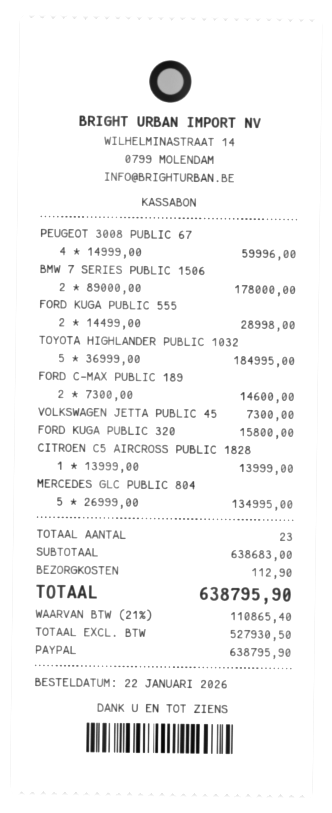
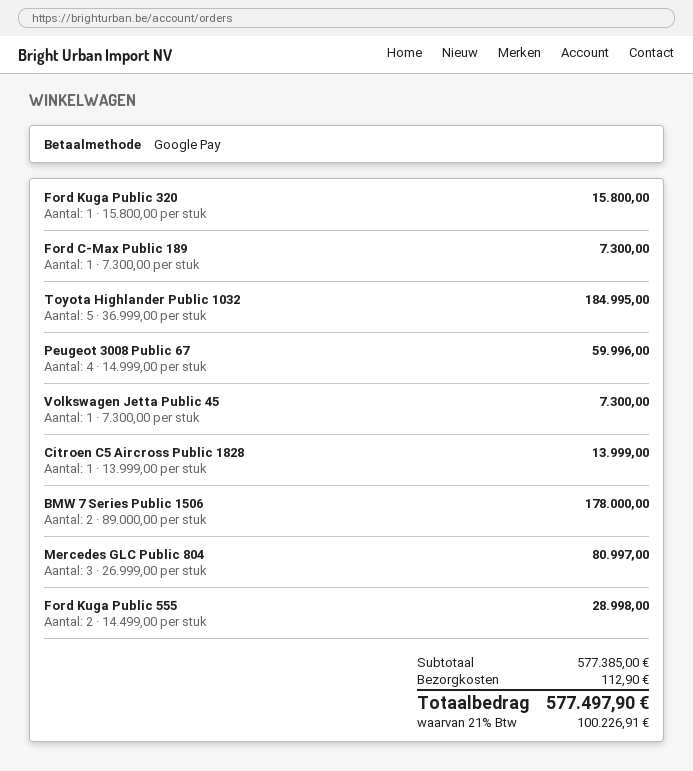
payment method: PayPal -> Google Pay
FORD C-MAX PUBLIC 189: 2 x 7300.00 = 14600.00 -> 1 x 7300.00 = 7300.00
MERCEDES GLC PUBLIC 804: 5 x 26999.00 = 134995.00 -> 3 x 26999.00 = 80997.00
subtotal: 638683.00 -> 577385.00
tax: 21% = 110865.40 -> 21% = 100226.91
total: 638795.90 -> 577497.90

